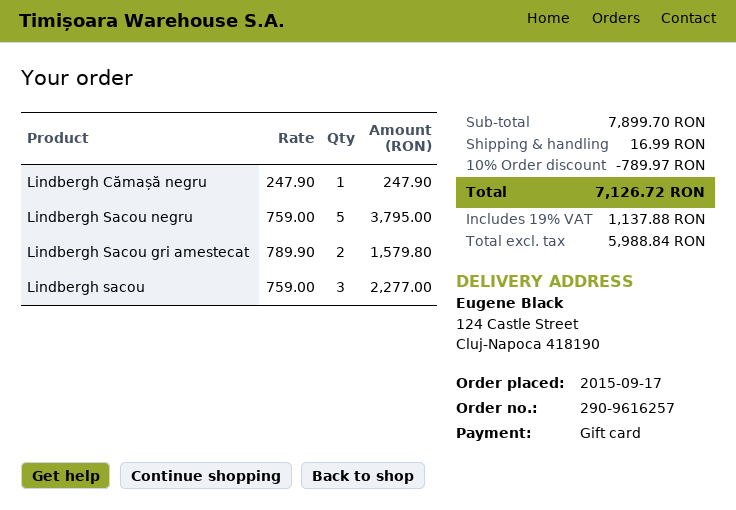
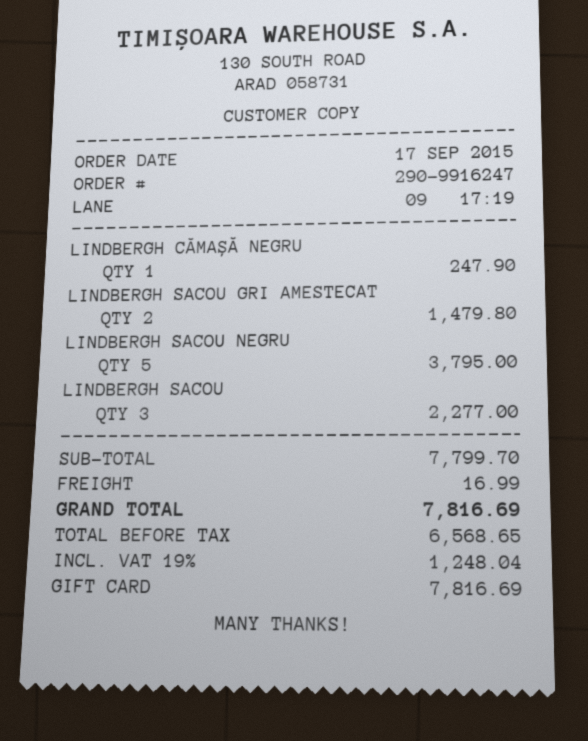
order number: 290-9616257 -> 290-9916247
Lindbergh Sacou gri amestecat: 2 for 1579.80 -> 2 for 1479.80
subtotal: 7899.70 -> 7799.70
discount: 10% = 789.97 -> none
net: 5988.84 -> 6568.65
tax: 19% = 1137.88 -> 19% = 1248.04
total: 7126.72 -> 7816.69

